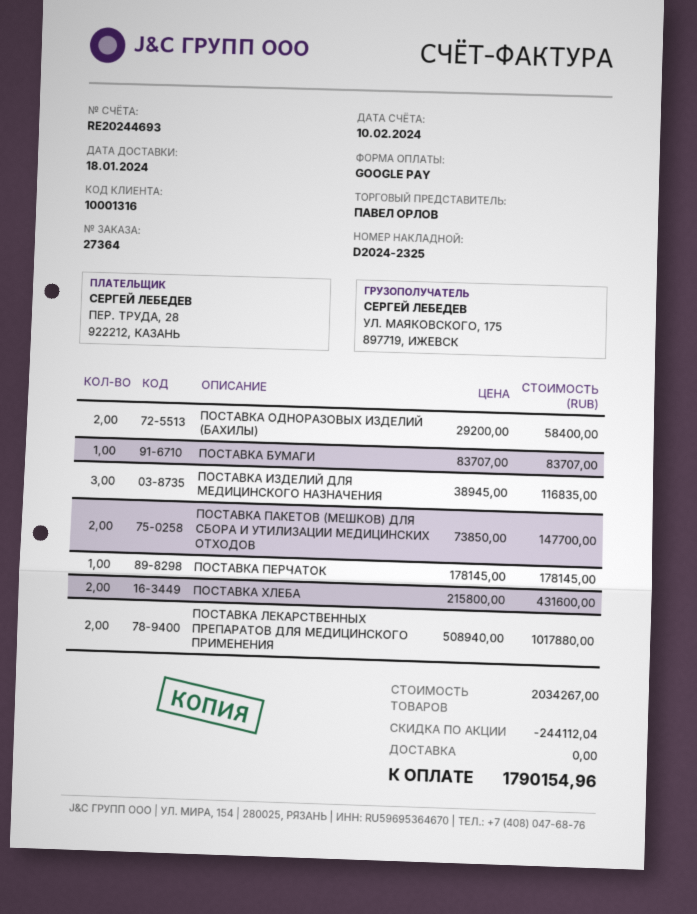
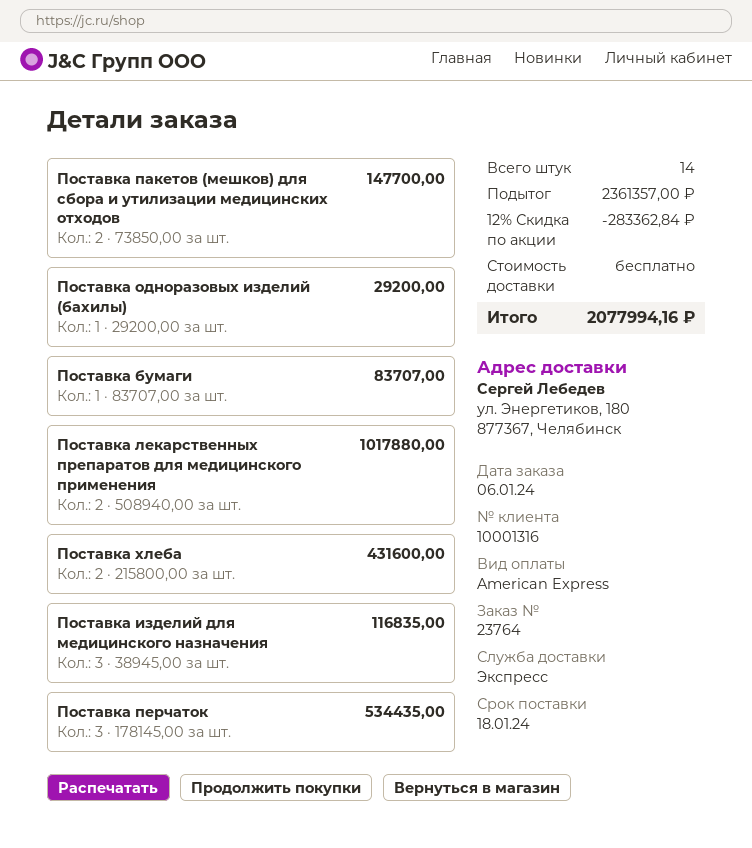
order number: 27364 -> 23764
payment method: Google Pay -> American Express
ship to: УЛ. МАЯКОВСКОГО, 175, 897719, ИЖЕВСК -> ул. Энергетиков, 180, 877367, Челябинск
ПОСТАВКА ОДНОРАЗОВЫХ ИЗДЕЛИЙ (БАХИЛЫ): 2 x 29200.00 = 58400.00 -> 1 x 29200.00 = 29200.00
ПОСТАВКА ПЕРЧАТОК: 1 x 178145.00 = 178145.00 -> 3 x 178145.00 = 534435.00
subtotal: 2034267.00 -> 2361357.00
discount: 244112.04 -> 283362.84
total: 1790154.96 -> 2077994.16

